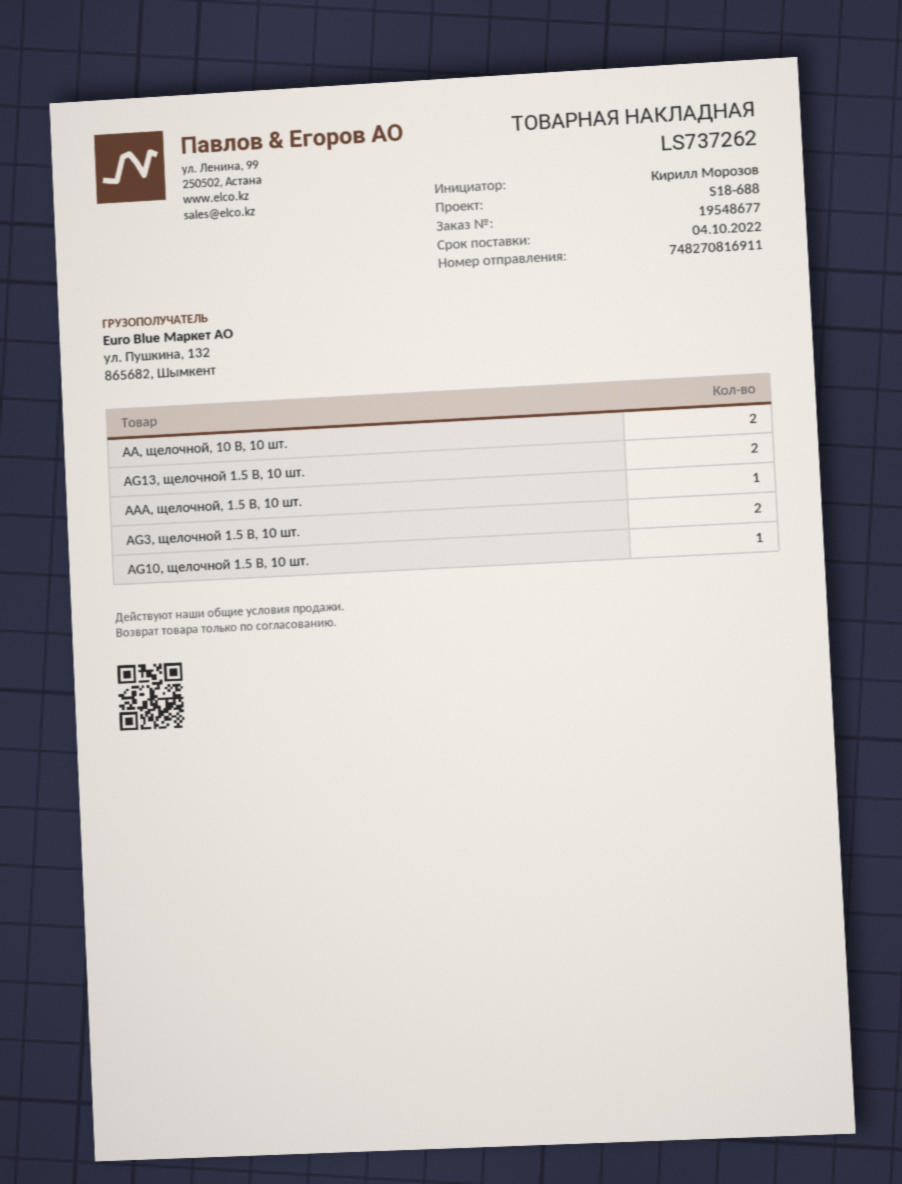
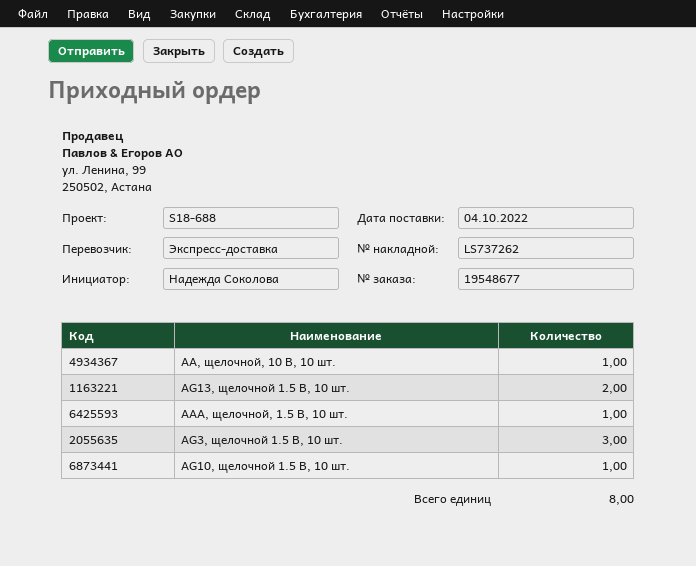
ordered by: Кирилл Морозов -> Надежда Соколова
АА, щелочной, 10 В, 10 шт.: 2 -> 1
AG3, щелочной 1.5 В, 10 шт.: 2 -> 3

